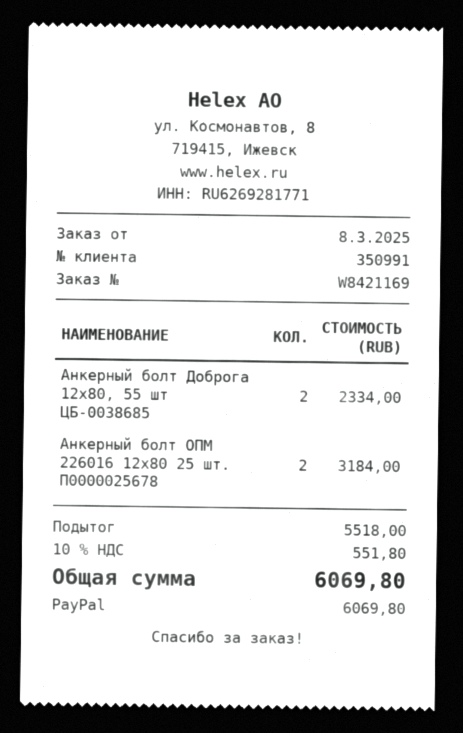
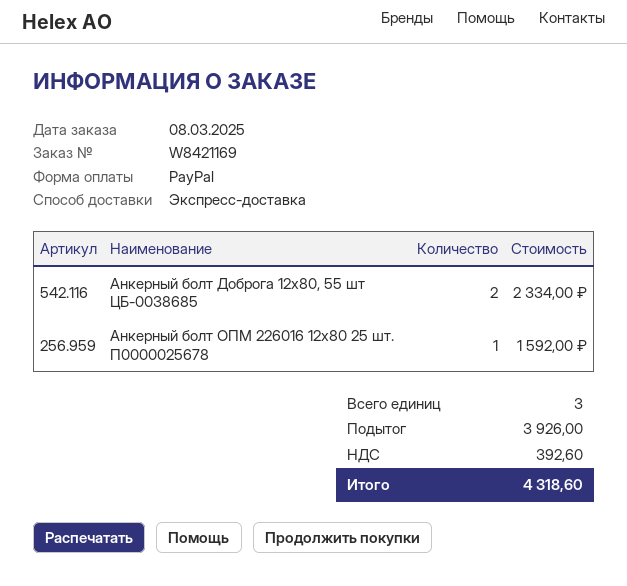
Анкерный болт ОПМ 226016 12x80 25 шт. П0000025678: 2 for 3184.00 -> 1 for 1592.00
subtotal: 5518.00 -> 3926.00
tax: 551.80 -> 392.60
total: 6069.80 -> 4318.60

